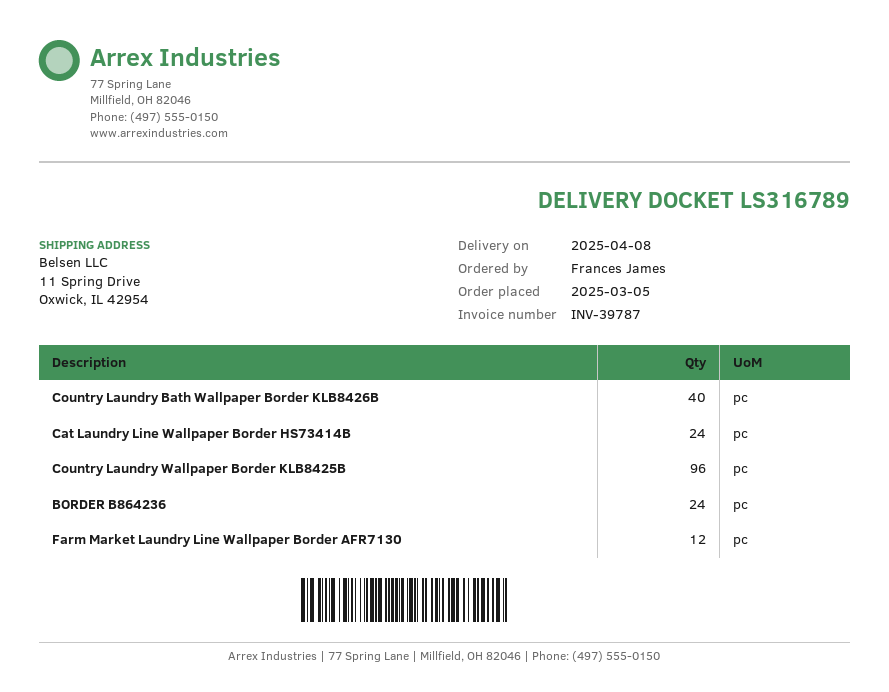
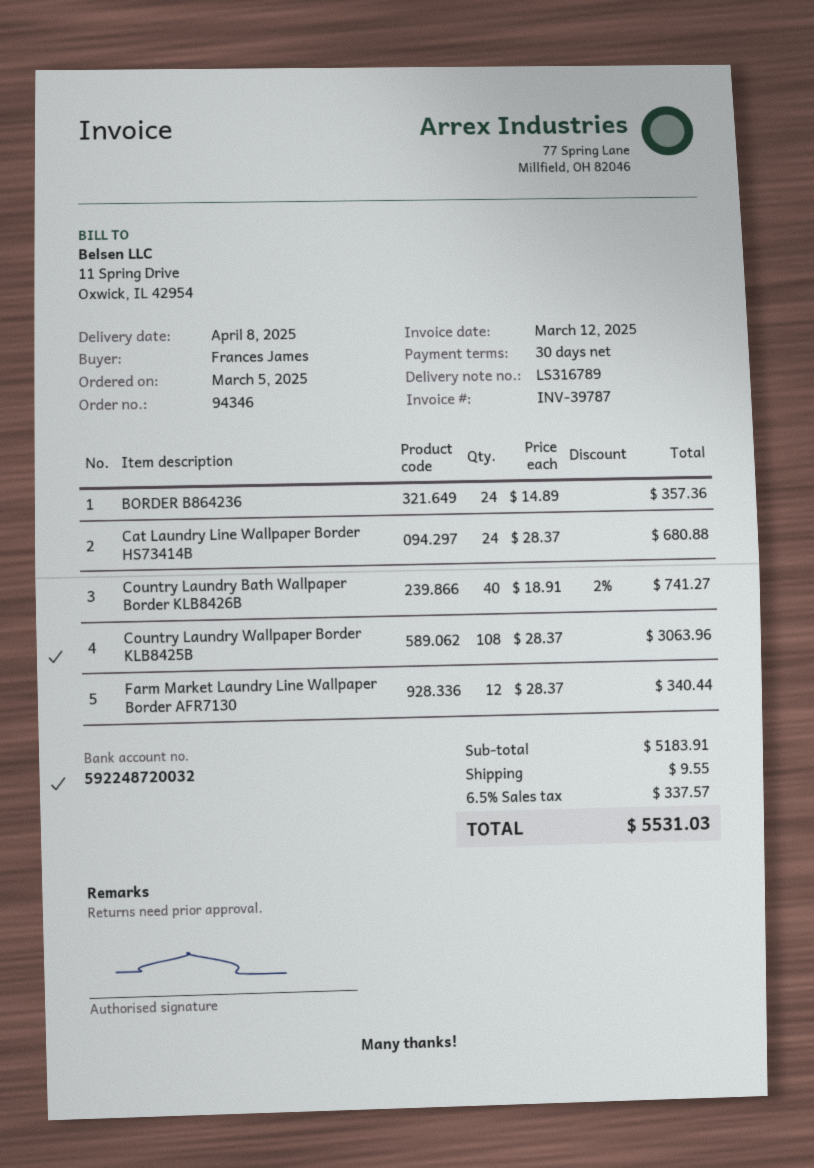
Country Laundry Wallpaper Border KLB8425B: 96 -> 108

